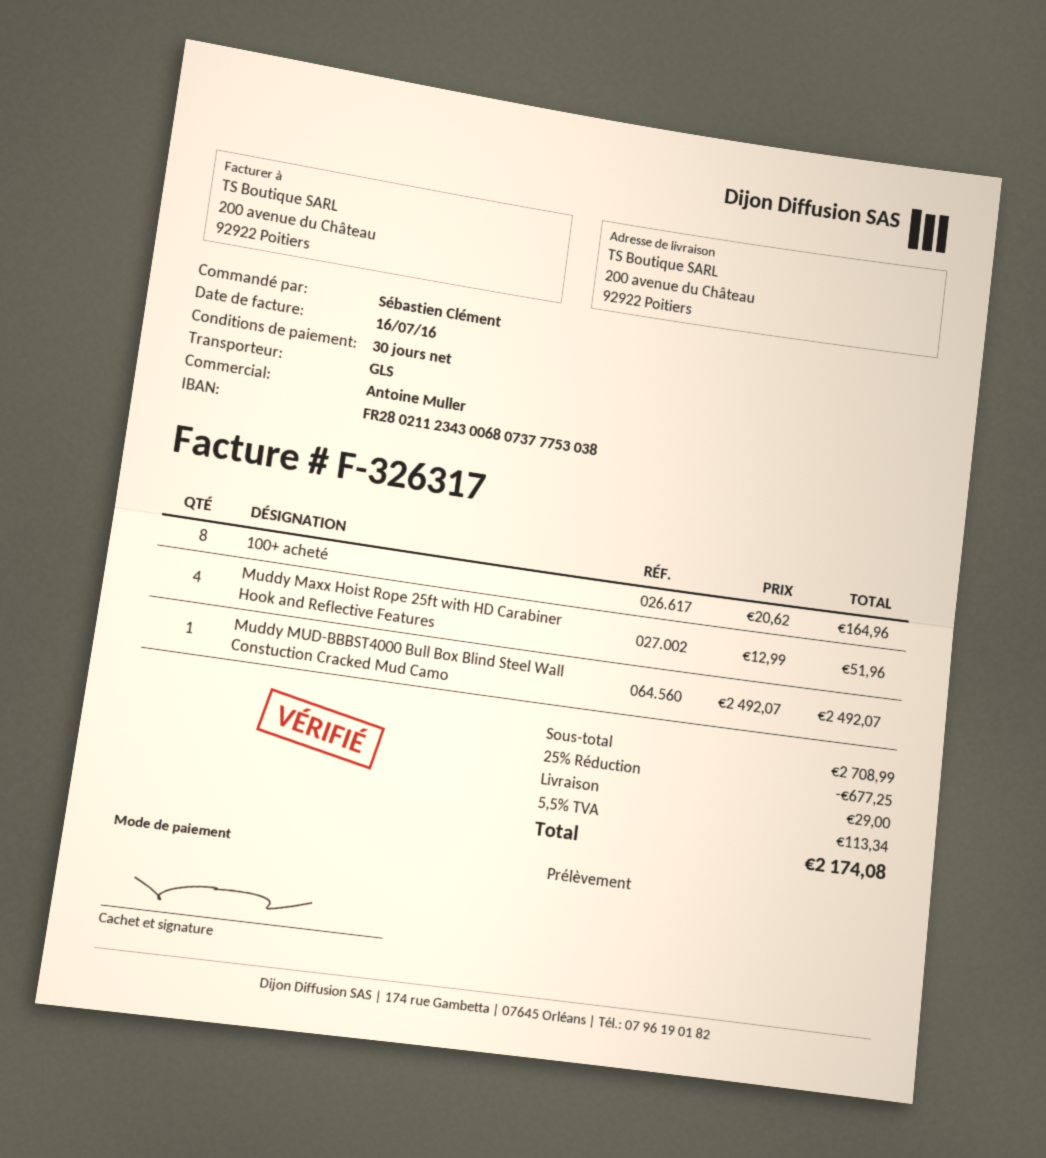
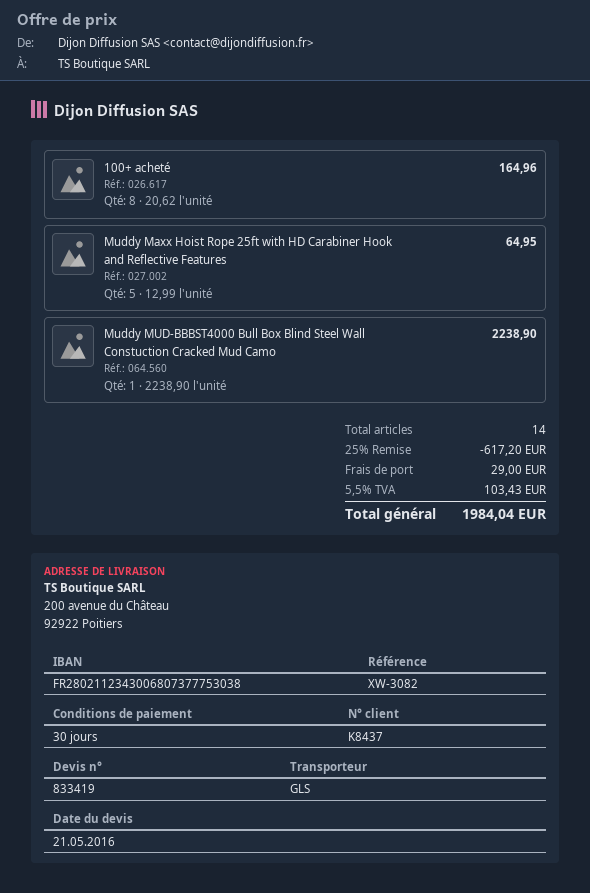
Muddy Maxx Hoist Rope 25ft with HD Carabiner Hook and Reflective Features: 4 x 12.99 = 51.96 -> 5 x 12.99 = 64.95
Muddy MUD-BBBST4000 Bull Box Blind Steel Wall Constuction Cracked Mud Camo: 1 x 2492.07 = 2492.07 -> 1 x 2238.90 = 2238.90
discount: 25% = 677.25 -> 25% = 617.20
tax: 5.5% = 113.34 -> 5.5% = 103.43
total: 2174.08 -> 1984.04

